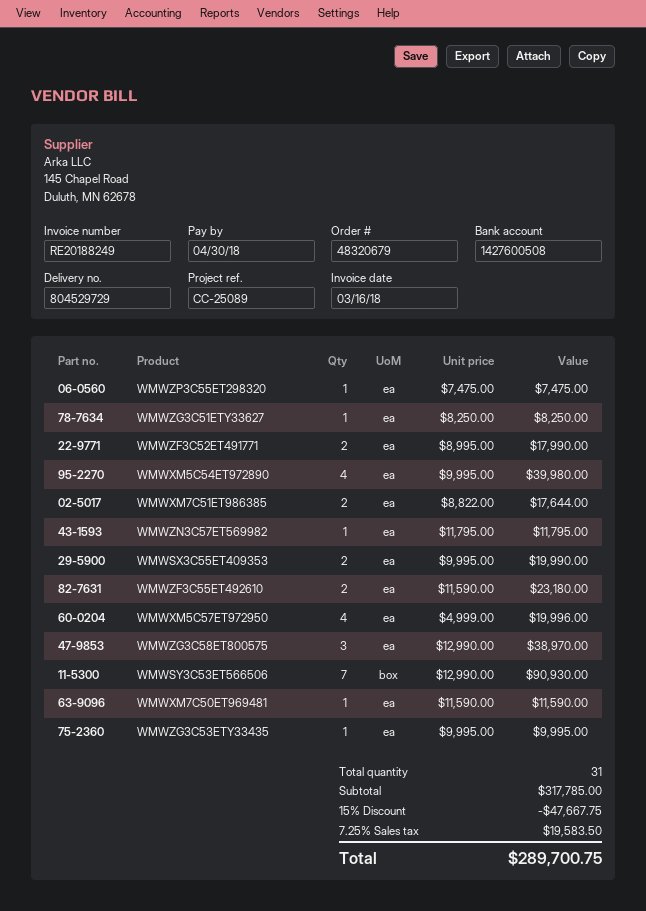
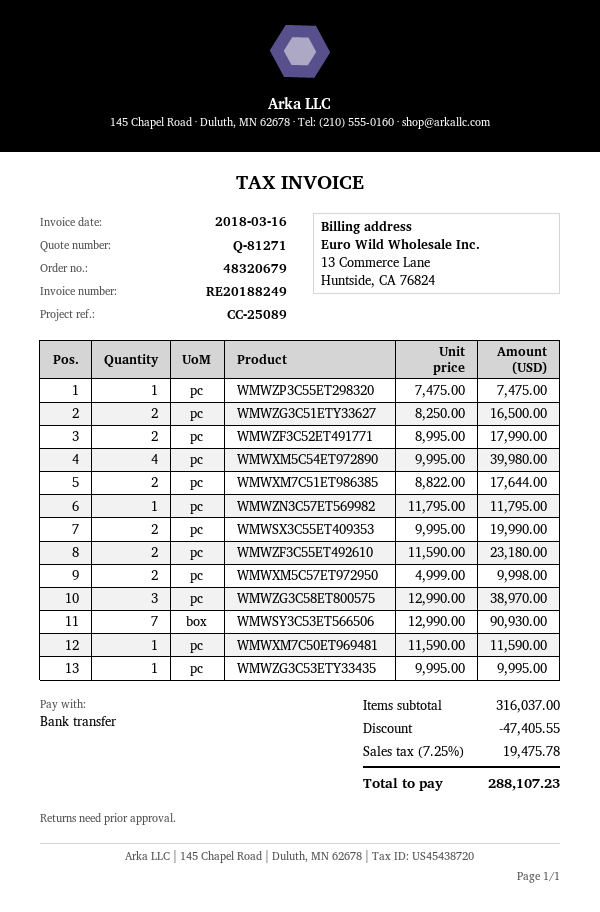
WMWZG3C51ETY33627: 1 x 8250.00 = 8250.00 -> 2 x 8250.00 = 16500.00
WMWXM5C57ET972950: 4 x 4999.00 = 19996.00 -> 2 x 4999.00 = 9998.00
subtotal: 317785.00 -> 316037.00
discount: 47667.75 -> 47405.55
tax: 7.25% = 19583.50 -> 7.25% = 19475.78
total: 289700.75 -> 288107.23

